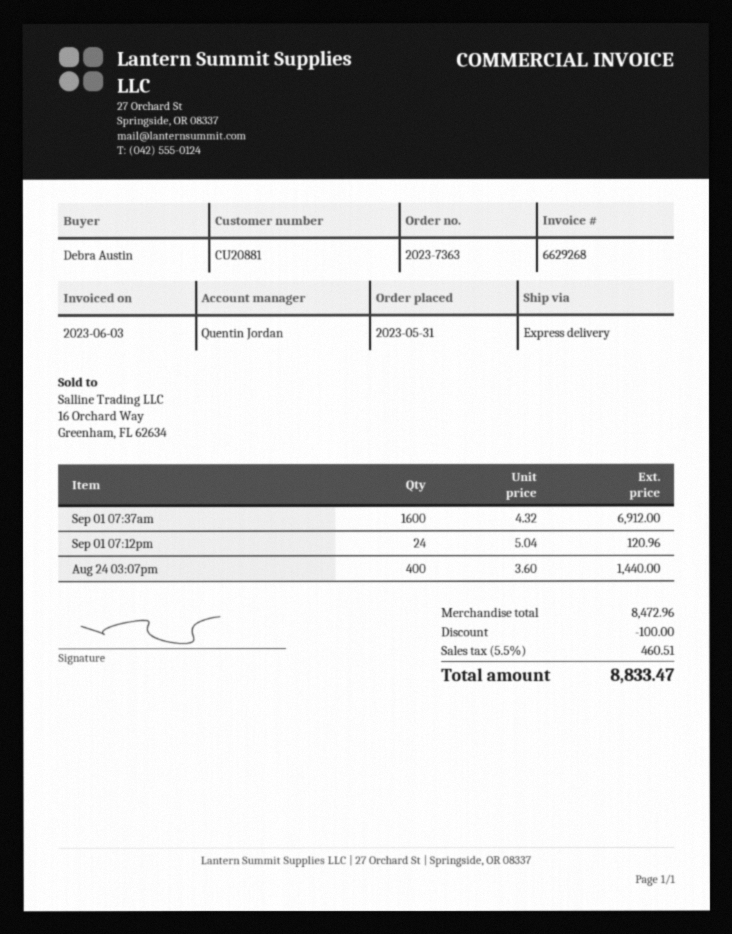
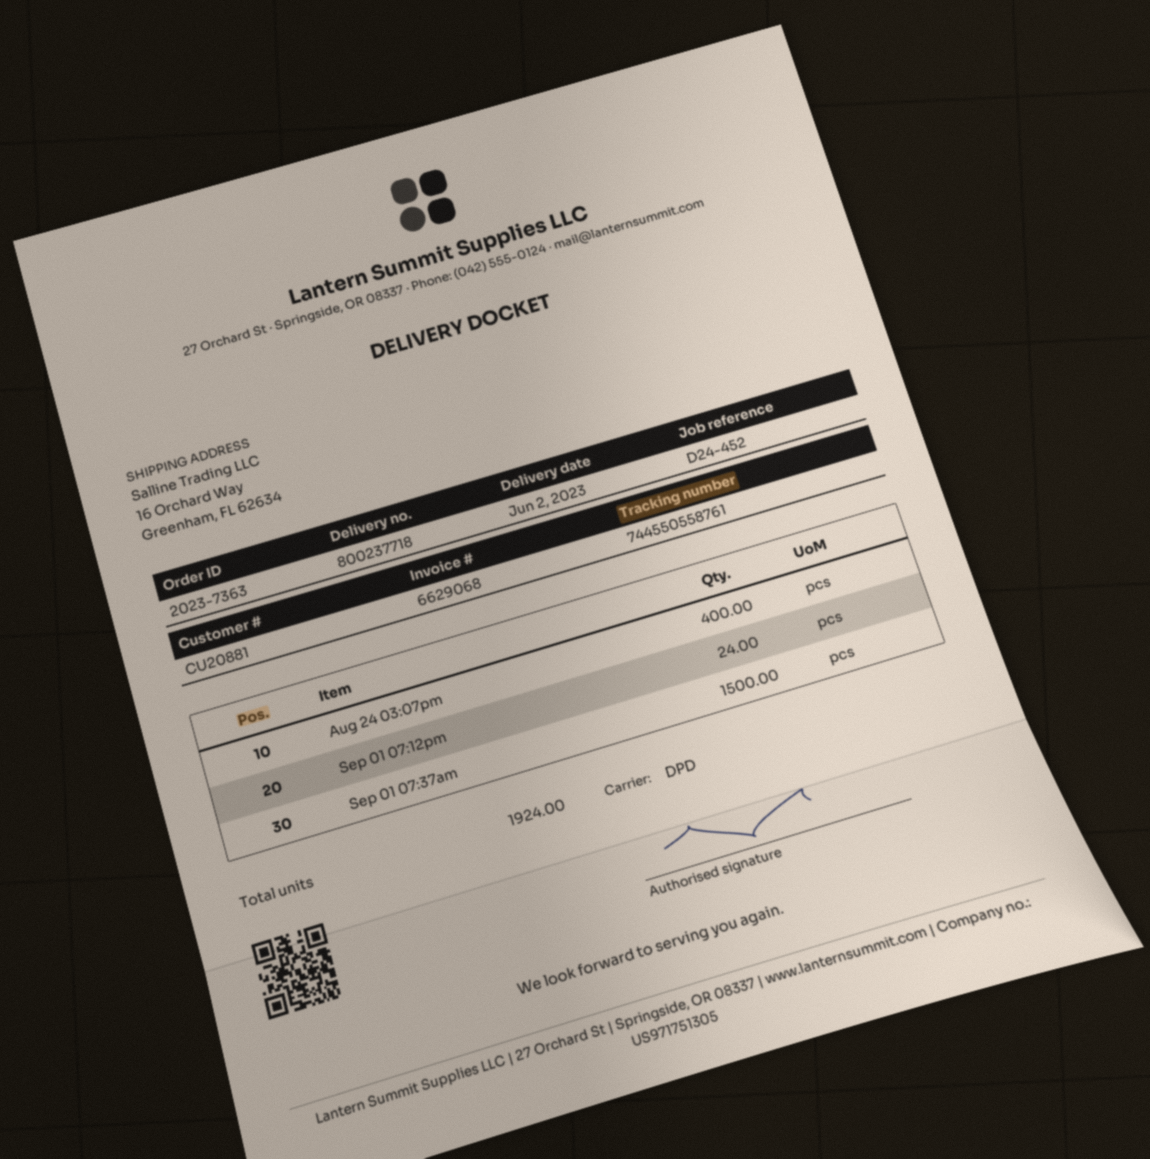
invoice number: 6629268 -> 6629068
shipping method: express -> DPD
Sep 01 07:37am: 1600 -> 1500

